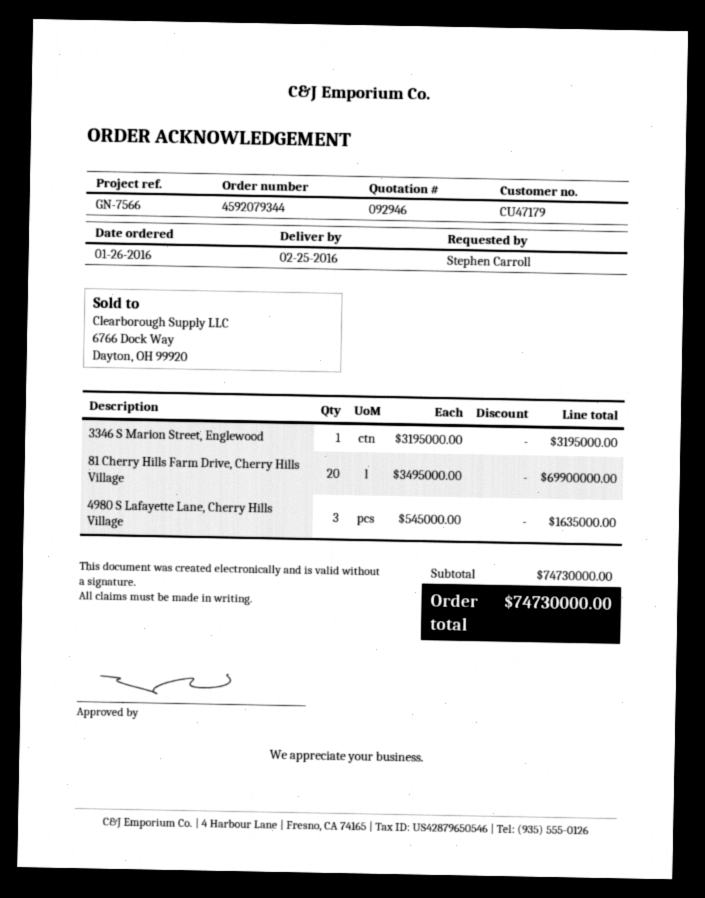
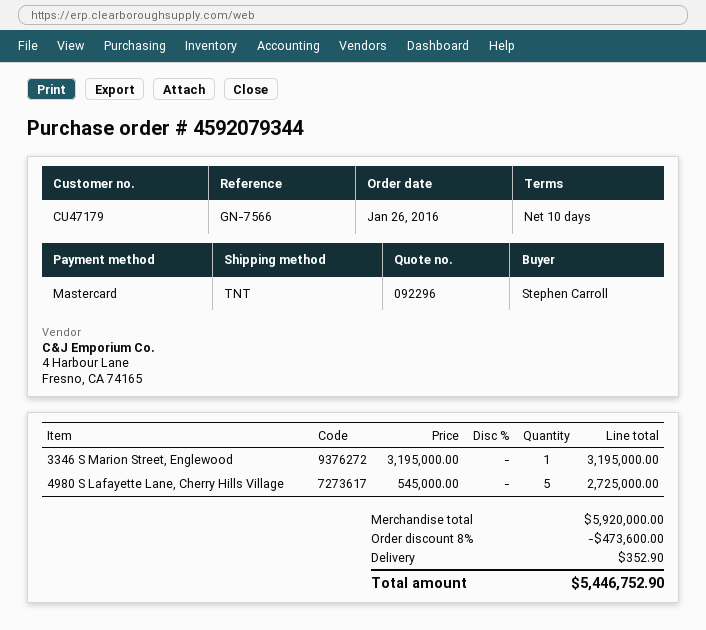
quote number: 092946 -> 092296
81 Cherry Hills Farm Drive, Cherry Hills Village: 20 x 3495000.00 = 69900000.00 -> none
4980 S Lafayette Lane, Cherry Hills Village: 3 x 545000.00 = 1635000.00 -> 5 x 545000.00 = 2725000.00
subtotal: 74730000.00 -> 5920000.00
discount: none -> 8% = 473600.00
shipping: none -> 352.90
total: 74730000.00 -> 5446752.90

